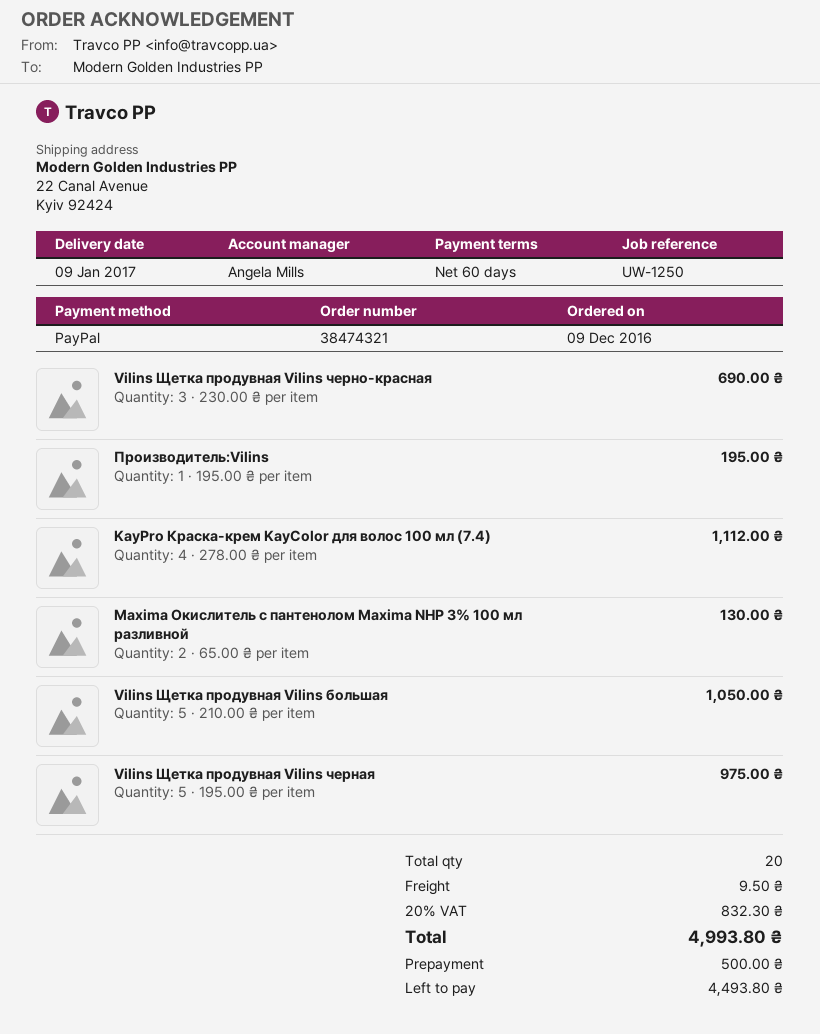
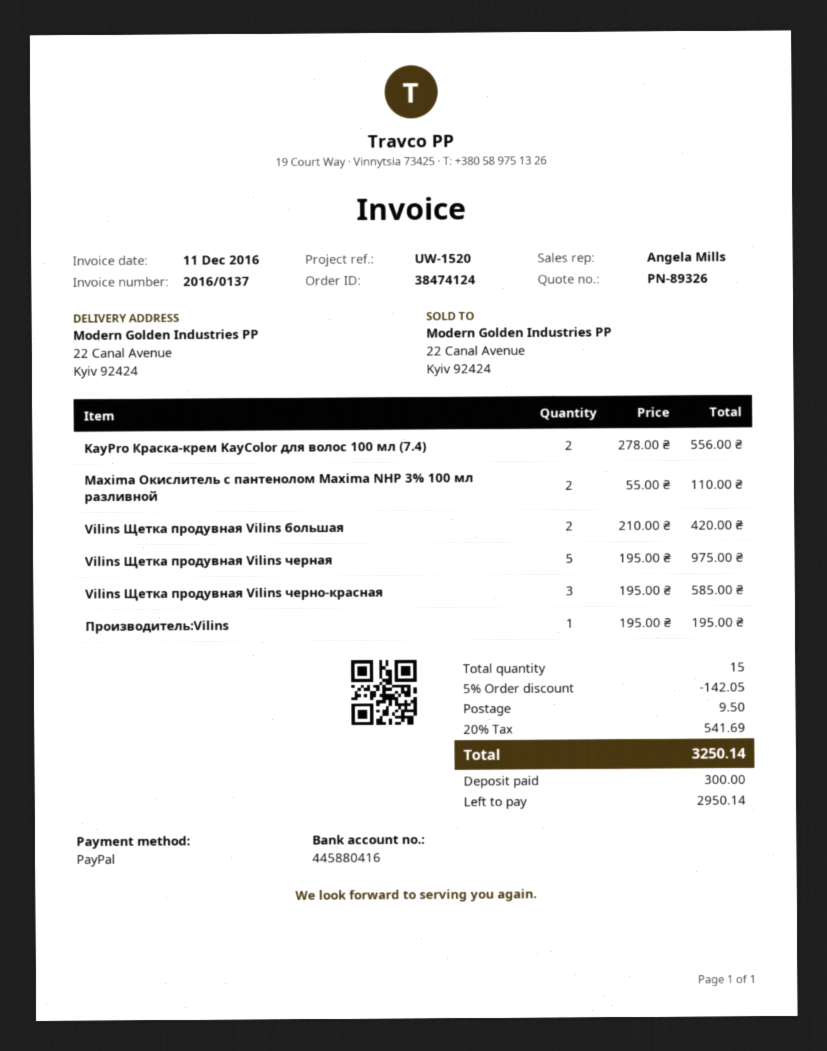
order number: 38474321 -> 38474124
reference: UW-1250 -> UW-1520
Vilins Щетка продувная Vilins черно-красная: 3 x 230.00 = 690.00 -> 3 x 195.00 = 585.00
KayPro Краска-крем KayColor для волос 100 мл (7.4): 4 x 278.00 = 1112.00 -> 2 x 278.00 = 556.00
Maxima Окислитель с пантенолом Maxima NHP 3% 100 мл разливной: 2 x 65.00 = 130.00 -> 2 x 55.00 = 110.00
Vilins Щетка продувная Vilins большая: 5 x 210.00 = 1050.00 -> 2 x 210.00 = 420.00
total quantity: 20 -> 15
discount: none -> 5% = 142.05
tax: 20% = 832.30 -> 20% = 541.69
total: 4993.80 -> 3250.14
deposit: 500.00 -> 300.00
balance: 4493.80 -> 2950.14

